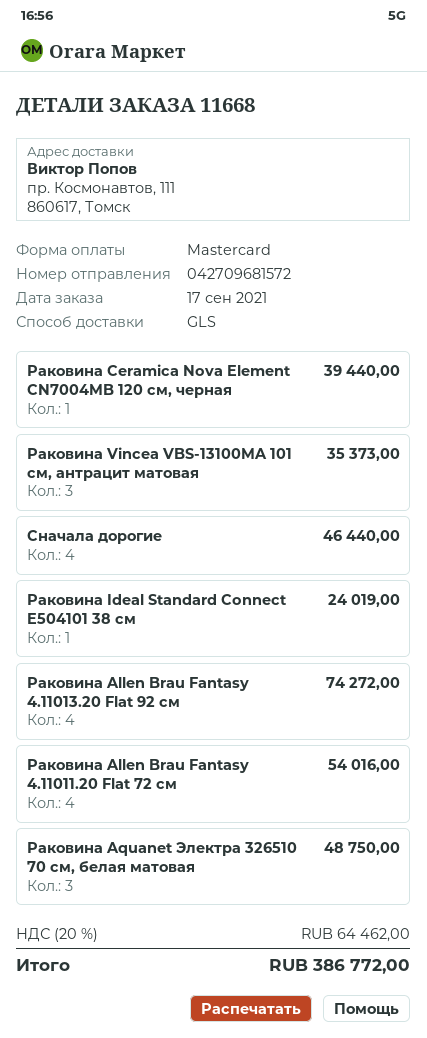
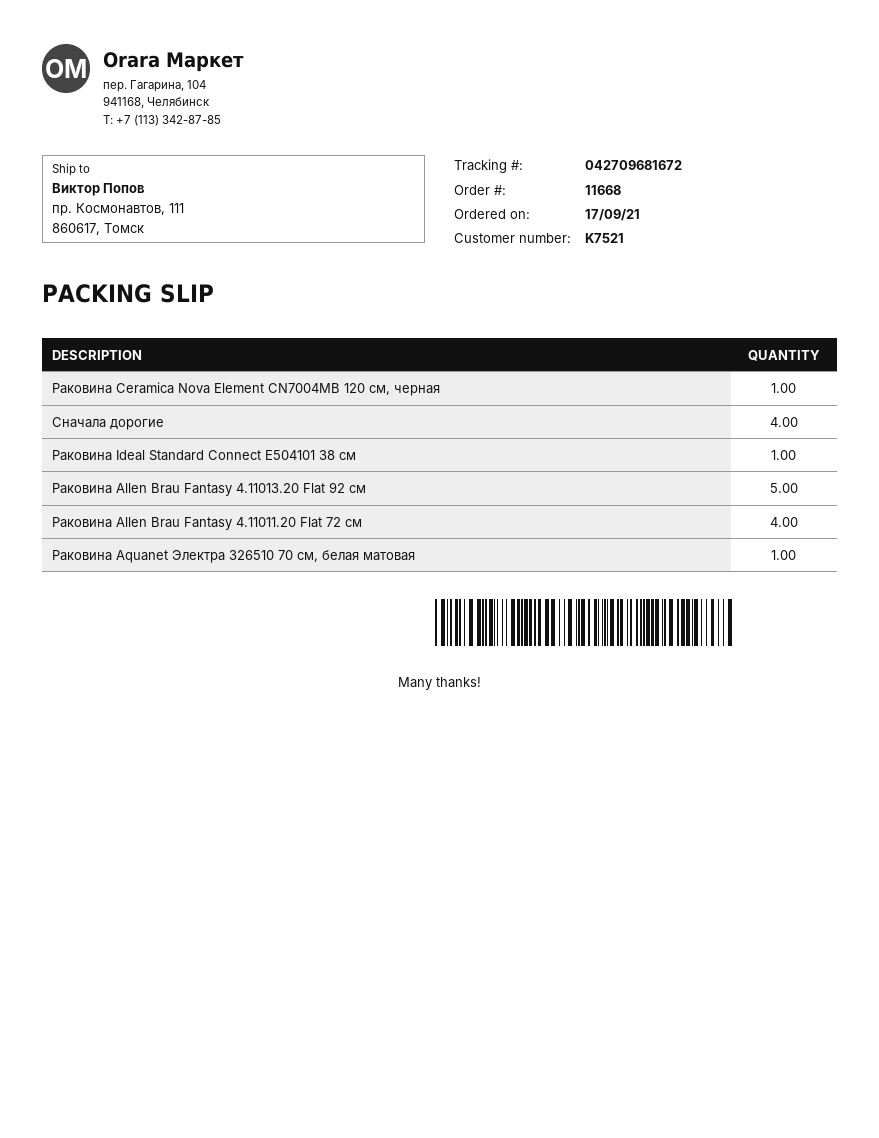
tracking number: 042709681572 -> 042709681672
Раковина Vincea VBS-13100MA 101 см, антрацит матовая: 3 -> none
Раковина Allen Brau Fantasy 4.11013.20 Flat 92 см: 4 -> 5
Раковина Aquanet Электра 326510 70 см, белая матовая: 3 -> 1

